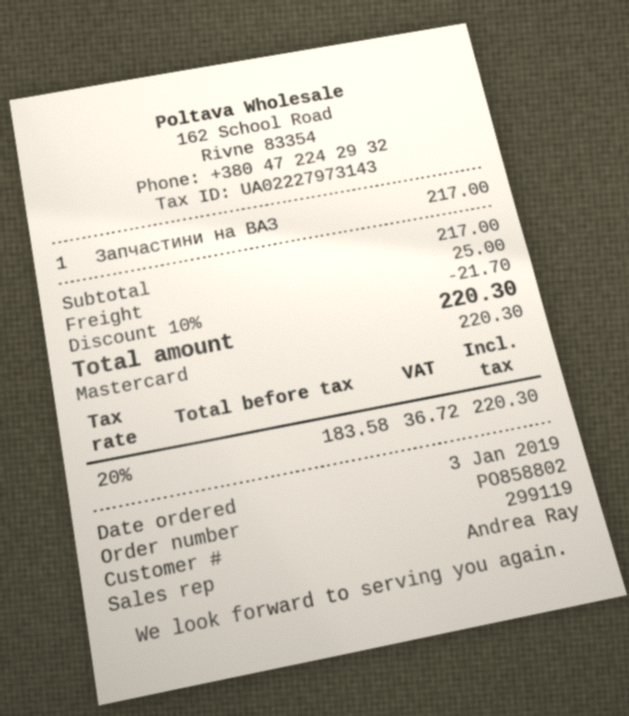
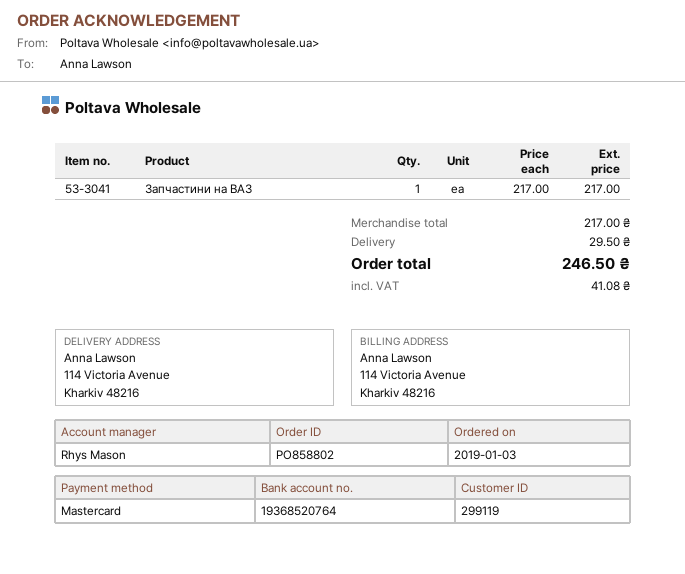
sales rep: Andrea Ray -> Rhys Mason
discount: 10% = 21.70 -> none
shipping: 25.00 -> 29.50
tax: 36.72 -> 41.08
total: 220.30 -> 246.50

